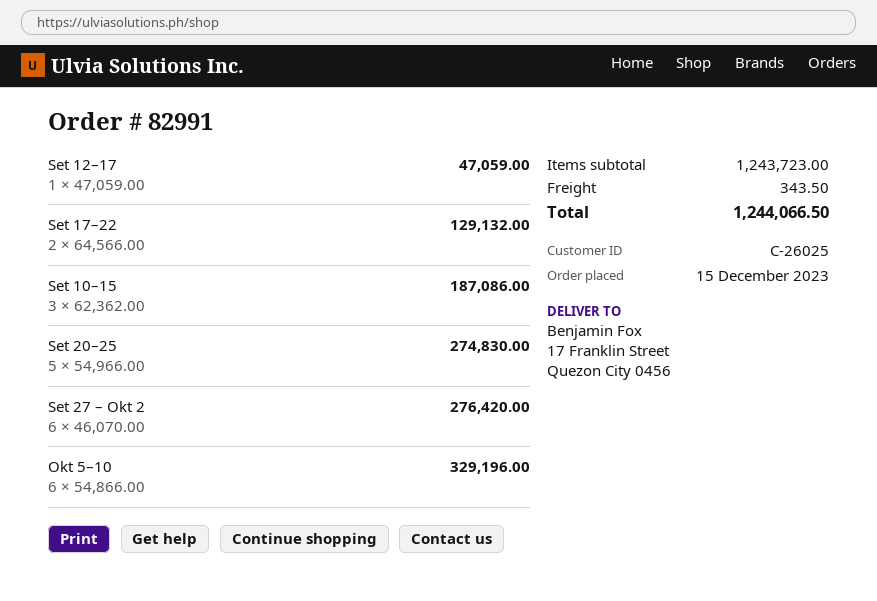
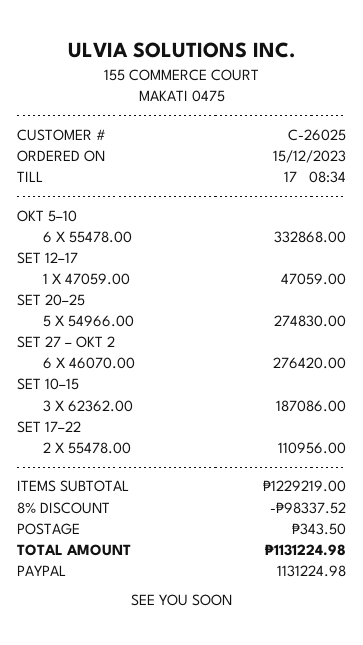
Set 17–22: 2 x 64566.00 = 129132.00 -> 2 x 55478.00 = 110956.00
Okt 5–10: 6 x 54866.00 = 329196.00 -> 6 x 55478.00 = 332868.00
subtotal: 1243723.00 -> 1229219.00
discount: none -> 8% = 98337.52
total: 1244066.50 -> 1131224.98

